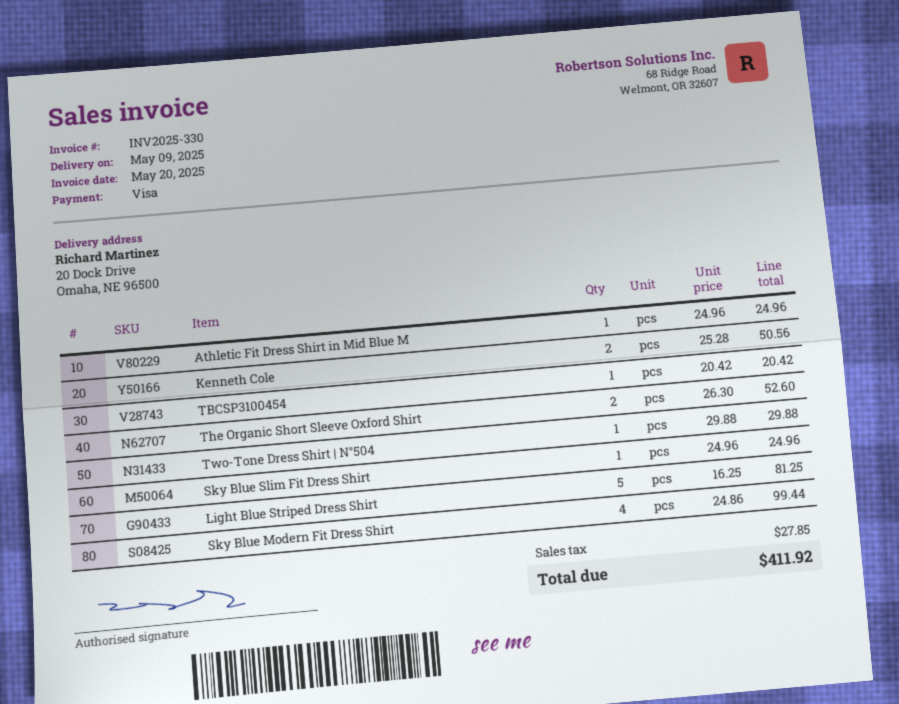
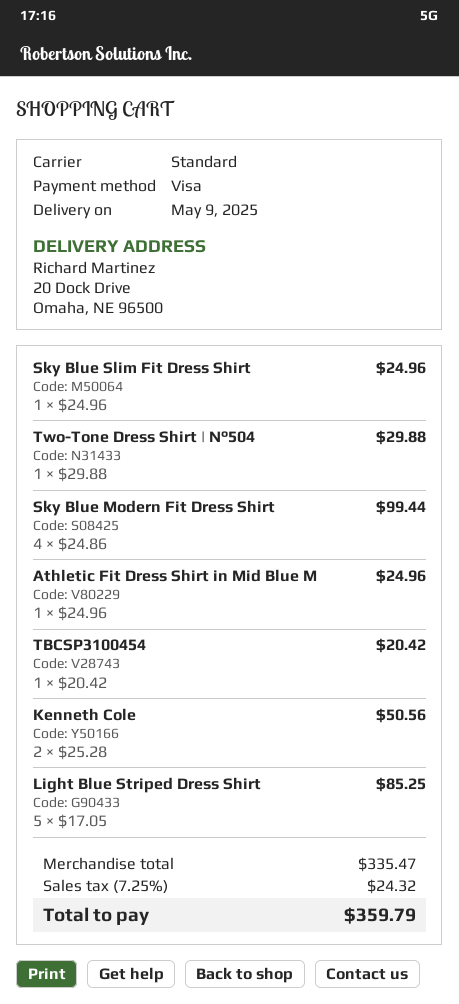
The Organic Short Sleeve Oxford Shirt: 2 x 26.30 = 52.60 -> none
Light Blue Striped Dress Shirt: 5 x 16.25 = 81.25 -> 5 x 17.05 = 85.25
tax: 27.85 -> 24.32
total: 411.92 -> 359.79

